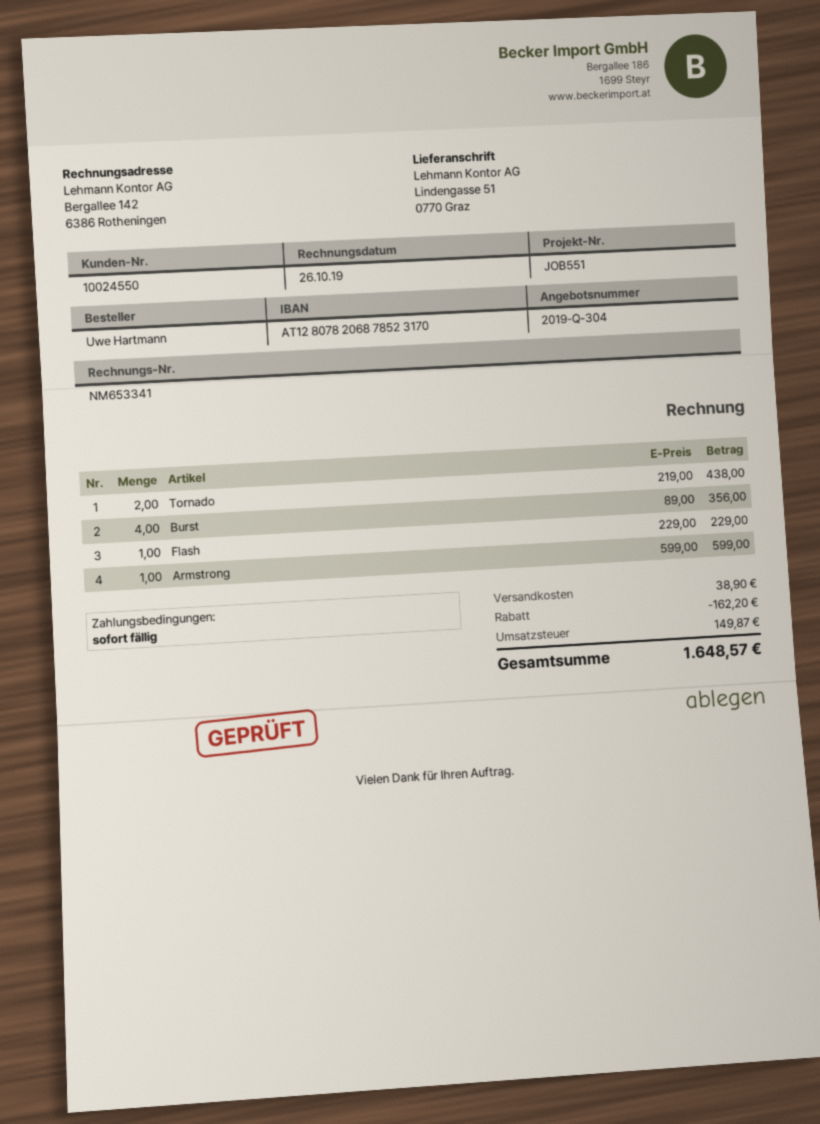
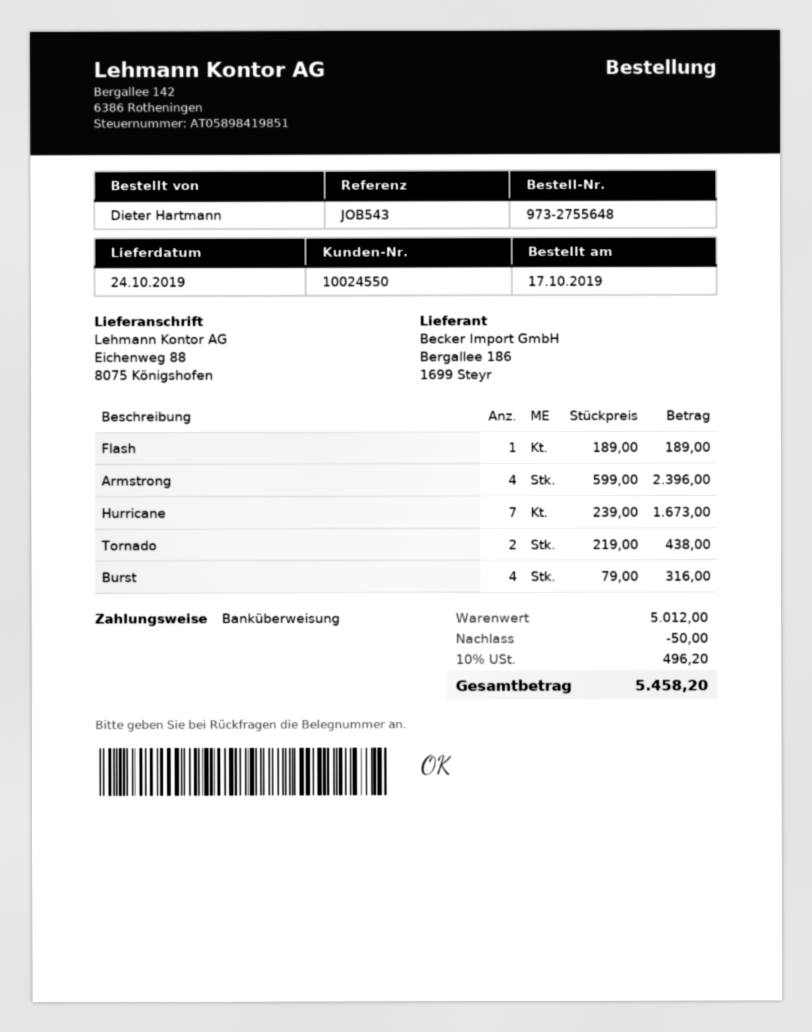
reference: JOB551 -> JOB543
ordered by: Uwe Hartmann -> Dieter Hartmann
ship to: Lindengasse 51, 0770 Graz -> Eichenweg 88, 8075 Königshofen
Burst: 4 x 89.00 = 356.00 -> 4 x 79.00 = 316.00
Flash: 1 x 229.00 = 229.00 -> 1 x 189.00 = 189.00
Armstrong: 1 x 599.00 = 599.00 -> 4 x 599.00 = 2396.00
Hurricane: none -> 7 x 239.00 = 1673.00
discount: 162.20 -> 50.00
shipping: 38.90 -> none
tax: 149.87 -> 496.20
total: 1648.57 -> 5458.20

